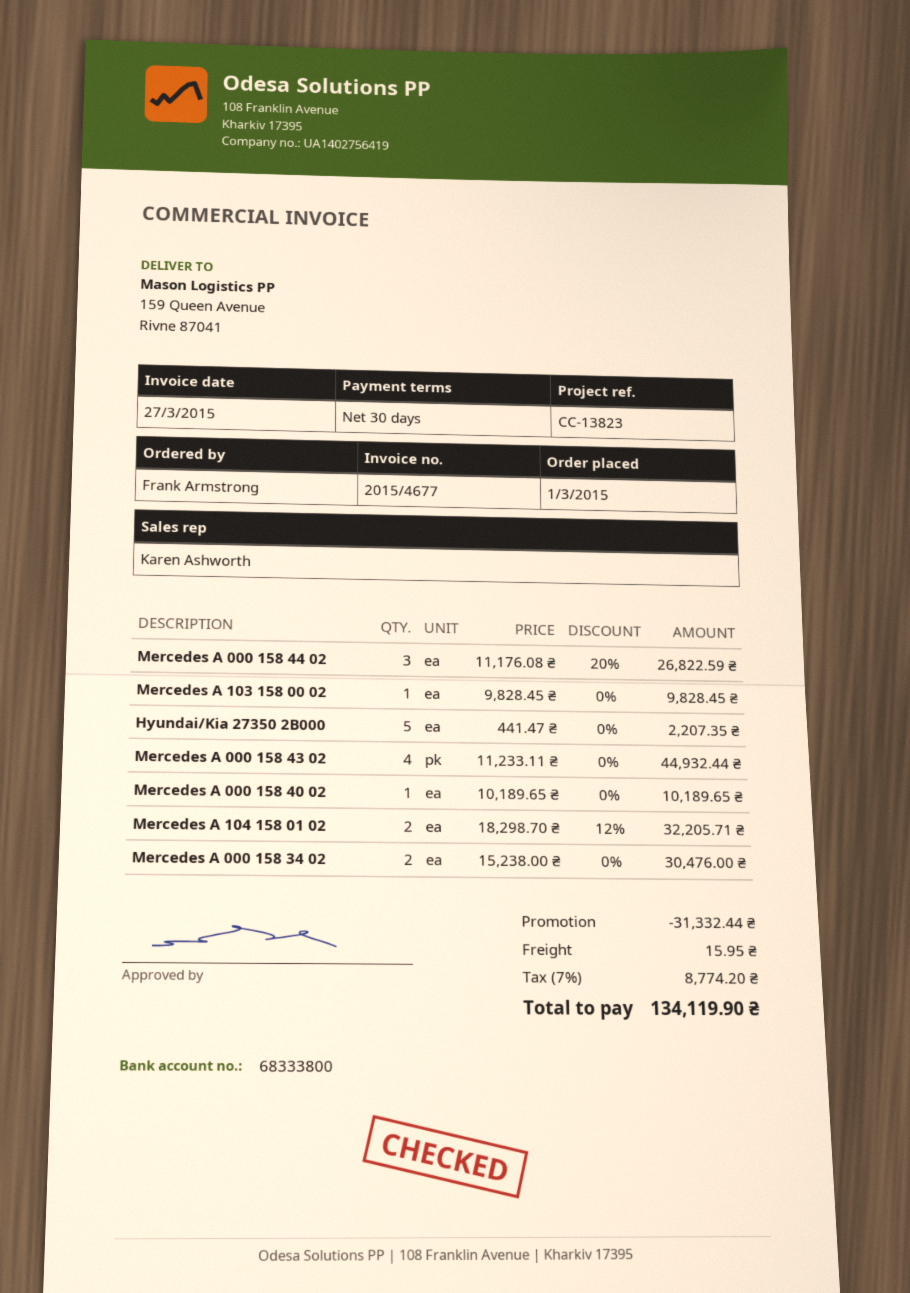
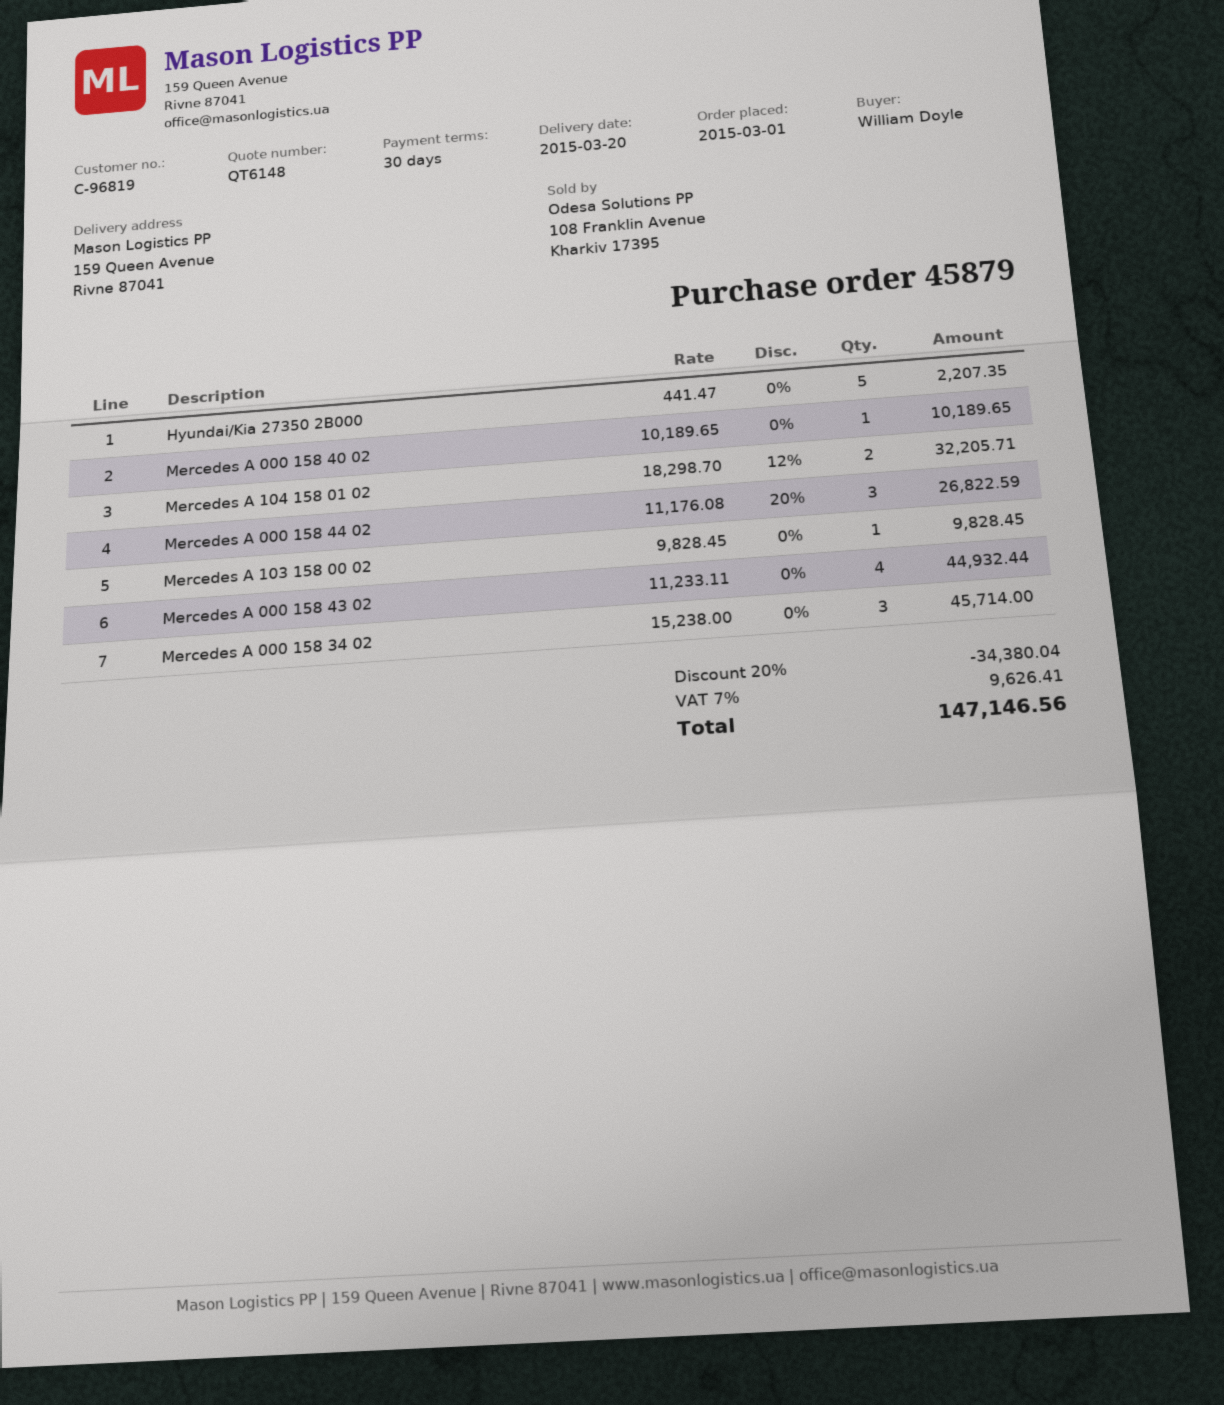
ordered by: Frank Armstrong -> William Doyle
Mercedes A 000 158 34 02: 2 x 15238.00 = 30476.00 -> 3 x 15238.00 = 45714.00
discount: 31332.44 -> 34380.04
shipping: 15.95 -> none
tax: 7% = 8774.20 -> 7% = 9626.41
total: 134119.90 -> 147146.56

